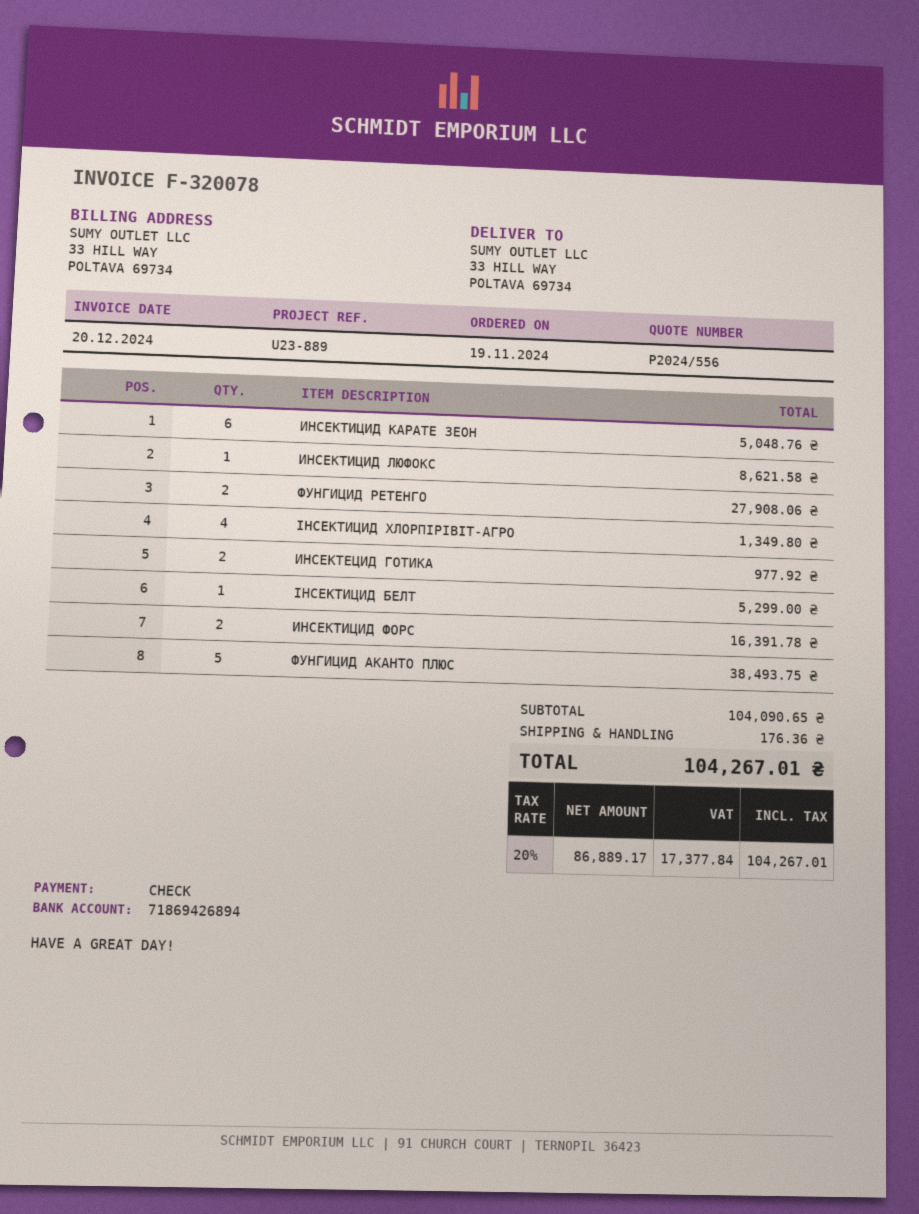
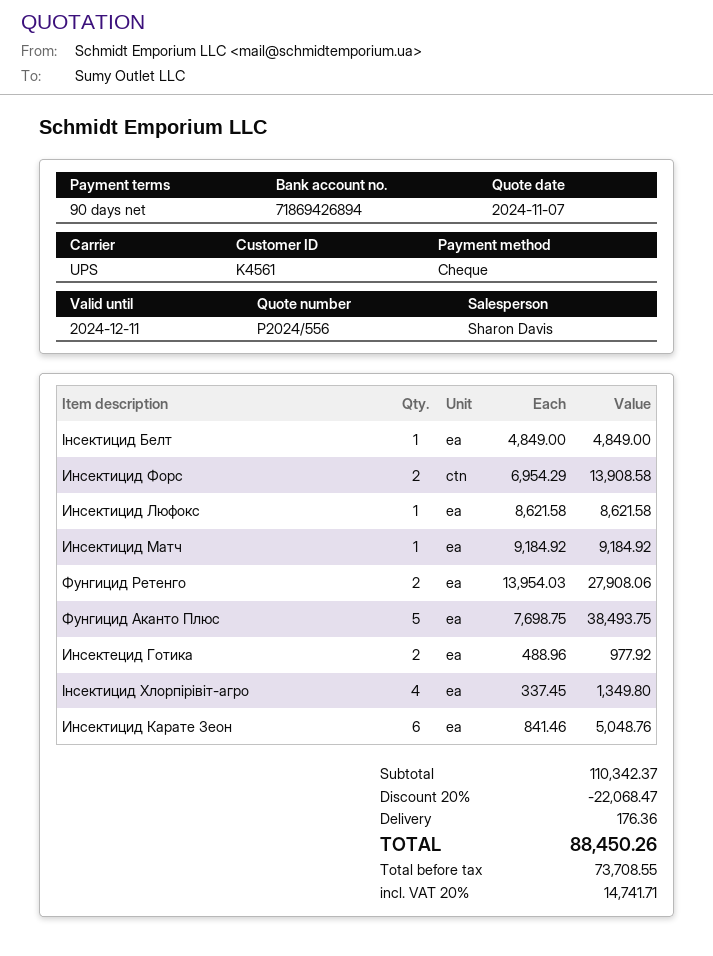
ІНСЕКТИЦИД БЕЛТ: 1 for 5299.00 -> 1 for 4849.00
ИНСЕКТИЦИД ФОРС: 2 for 16391.78 -> 2 for 13908.58
Инсектицид Матч: none -> 1 for 9184.92
subtotal: 104090.65 -> 110342.37
discount: none -> 20% = 22068.47
net: 86889.17 -> 73708.55
tax: 20% = 17377.84 -> 20% = 14741.71
total: 104267.01 -> 88450.26

